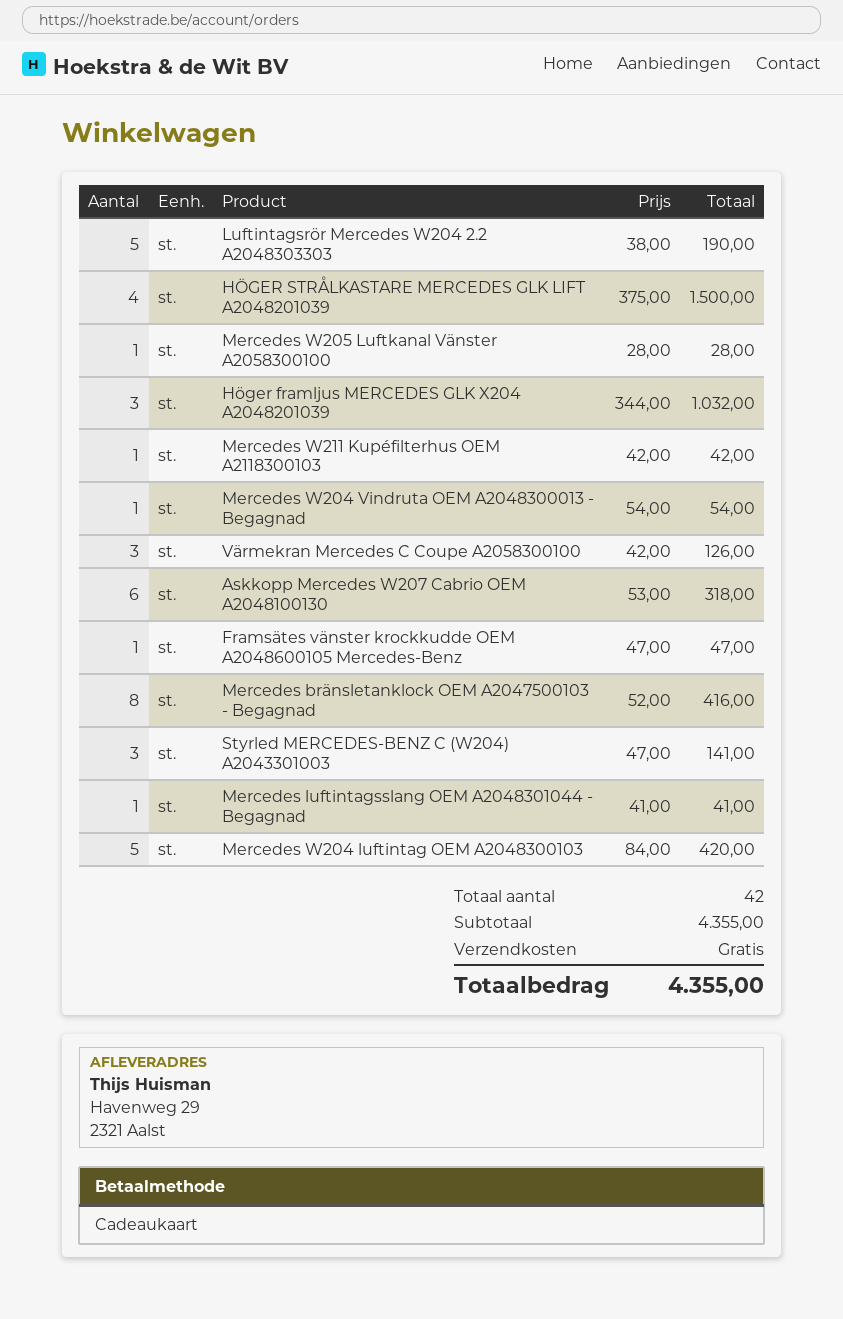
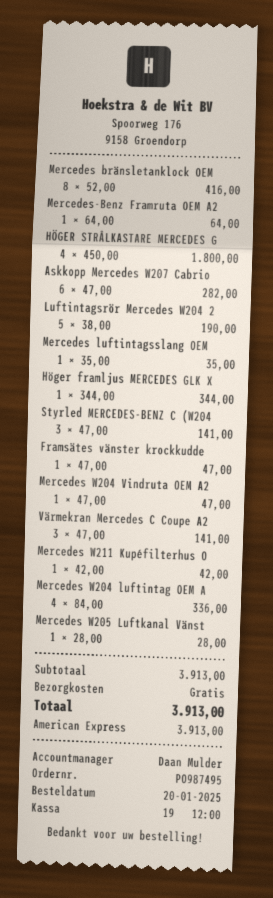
payment method: gift card -> American Express
HÖGER STRÅLKASTARE MERCEDES GLK LIFT A2048201039: 4 x 375.00 = 1500.00 -> 4 x 450.00 = 1800.00
Höger framljus MERCEDES GLK X204 A2048201039: 3 x 344.00 = 1032.00 -> 1 x 344.00 = 344.00
Mercedes W204 Vindruta OEM A2048300013 - Begagnad: 1 x 54.00 = 54.00 -> 1 x 47.00 = 47.00
Värmekran Mercedes C Coupe A2058300100: 3 x 42.00 = 126.00 -> 3 x 47.00 = 141.00
Askkopp Mercedes W207 Cabrio OEM A2048100130: 6 x 53.00 = 318.00 -> 6 x 47.00 = 282.00
Mercedes luftintagsslang OEM A2048301044 - Begagnad: 1 x 41.00 = 41.00 -> 1 x 35.00 = 35.00
Mercedes W204 luftintag OEM A2048300103: 5 x 84.00 = 420.00 -> 4 x 84.00 = 336.00
Mercedes-Benz Framruta OEM A2: none -> 1 x 64.00 = 64.00
subtotal: 4355.00 -> 3913.00
total: 4355.00 -> 3913.00

